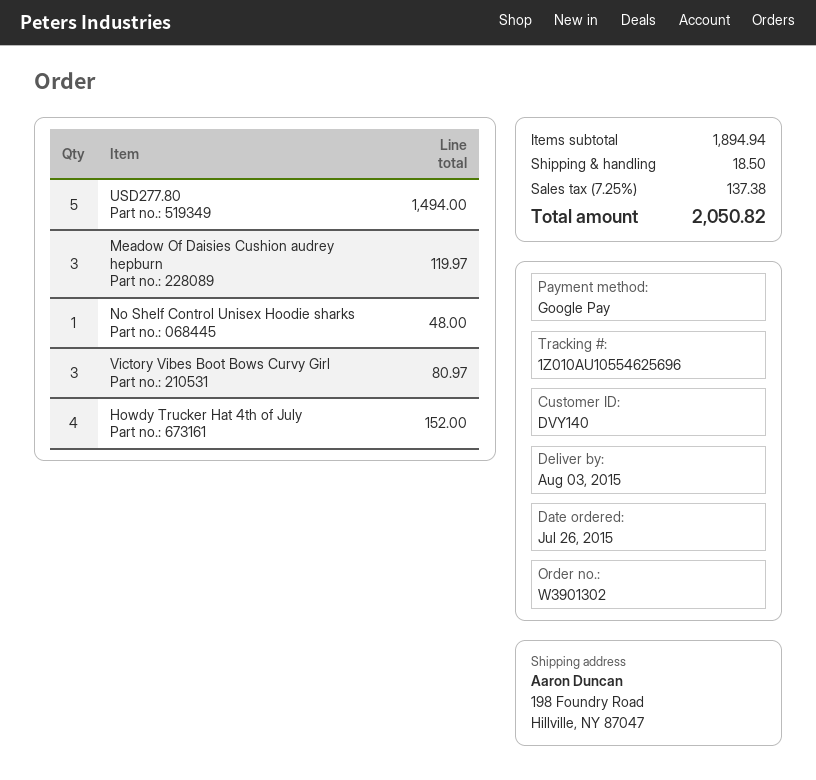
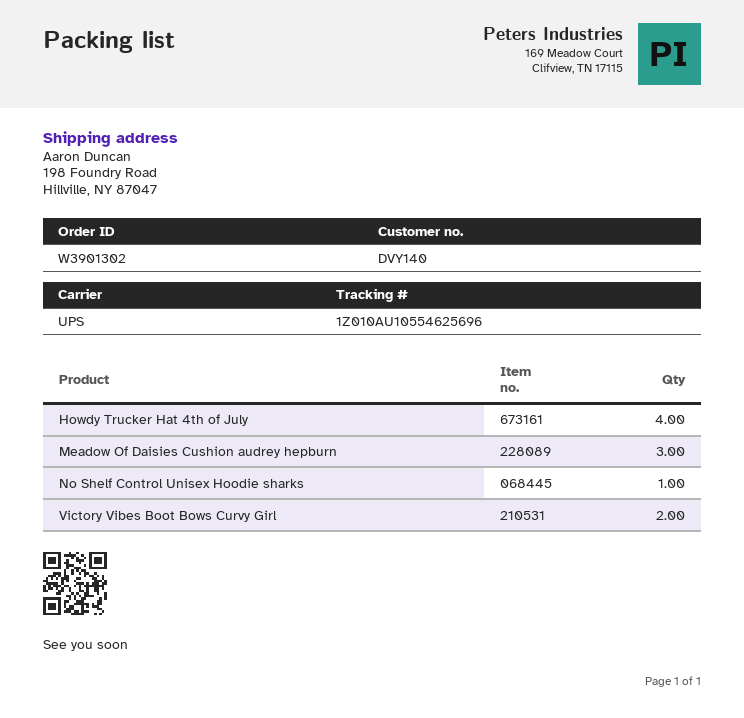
USD277.80: 5 -> none
Victory Vibes Boot Bows Curvy Girl: 3 -> 2

